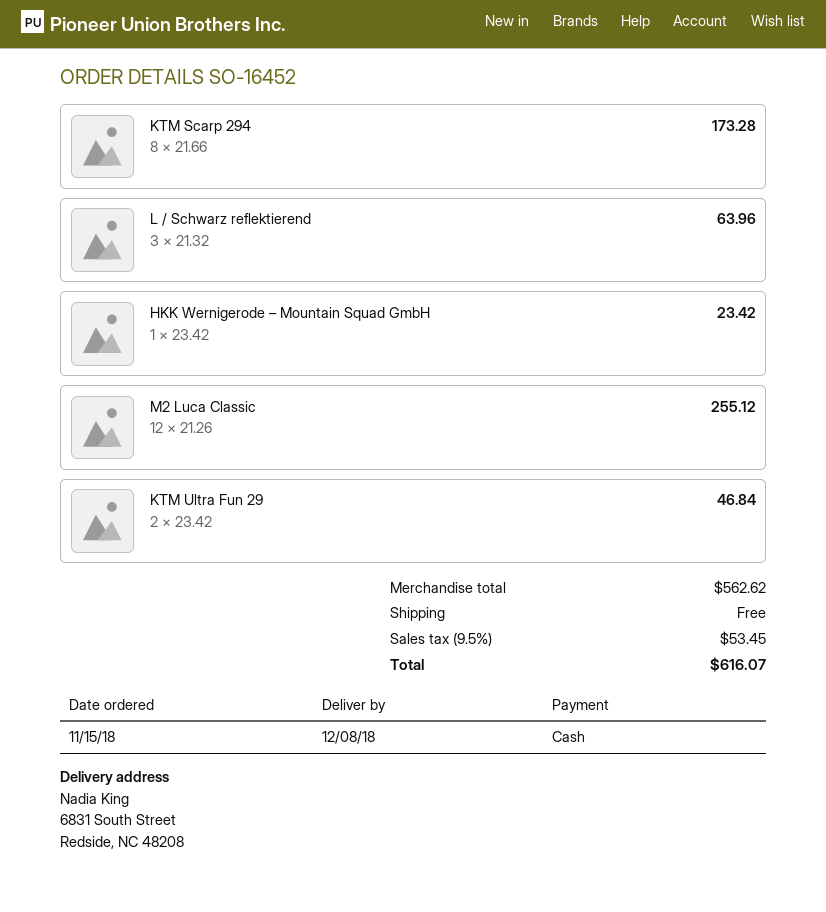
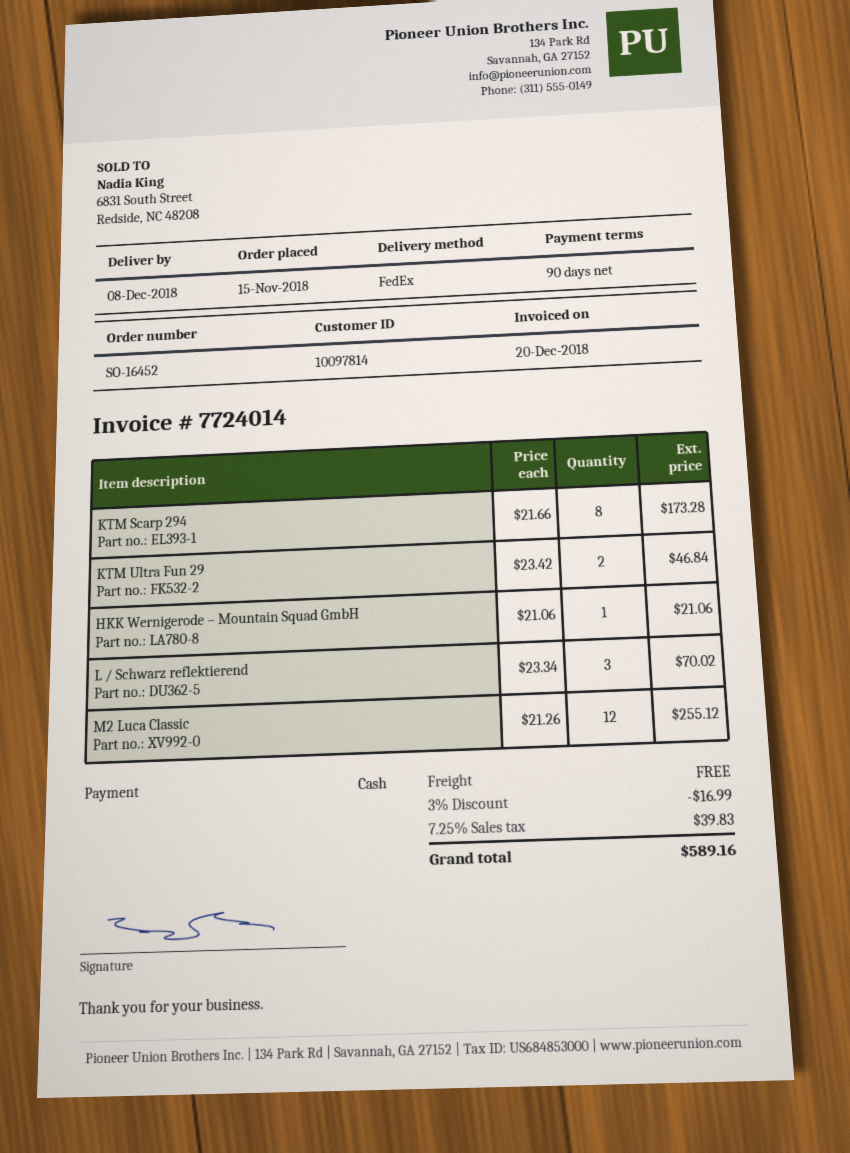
L / Schwarz reflektierend: 3 x 21.32 = 63.96 -> 3 x 23.34 = 70.02
HKK Wernigerode – Mountain Squad GmbH: 1 x 23.42 = 23.42 -> 1 x 21.06 = 21.06
discount: none -> 3% = 16.99
tax: 9.5% = 53.45 -> 7.25% = 39.83
total: 616.07 -> 589.16

